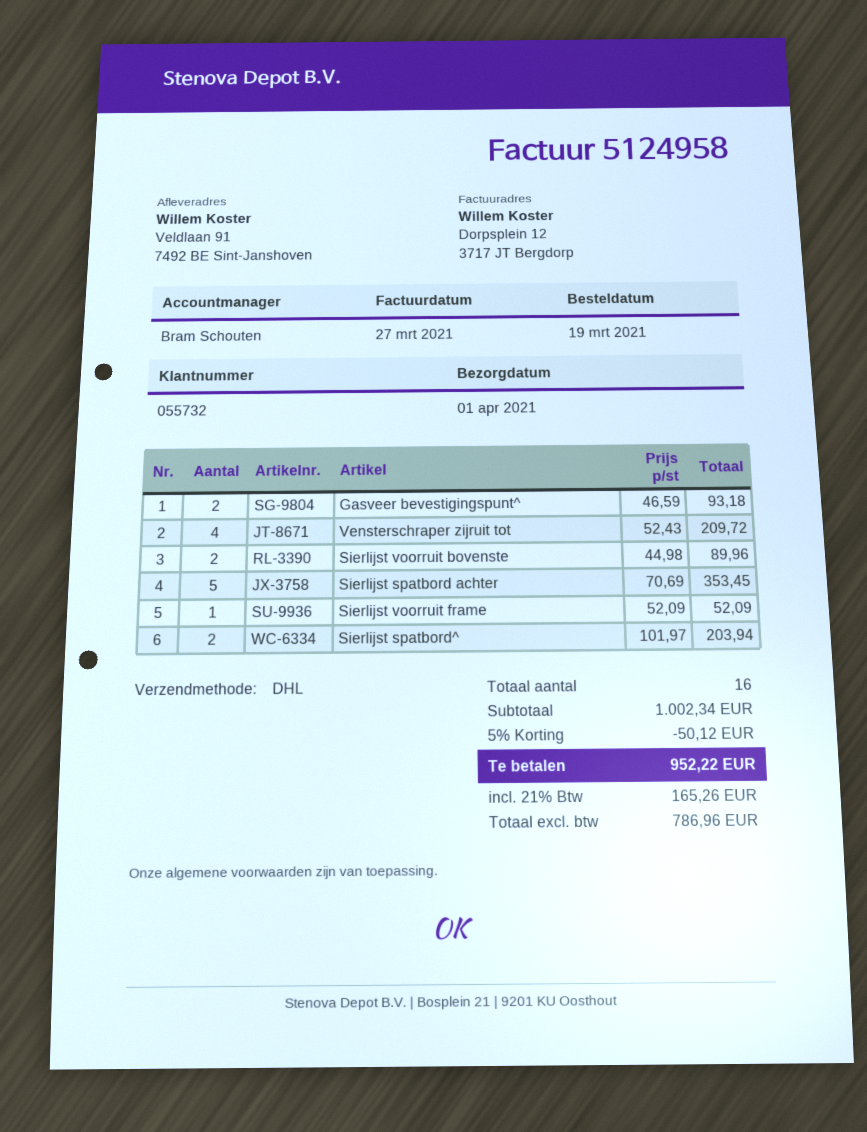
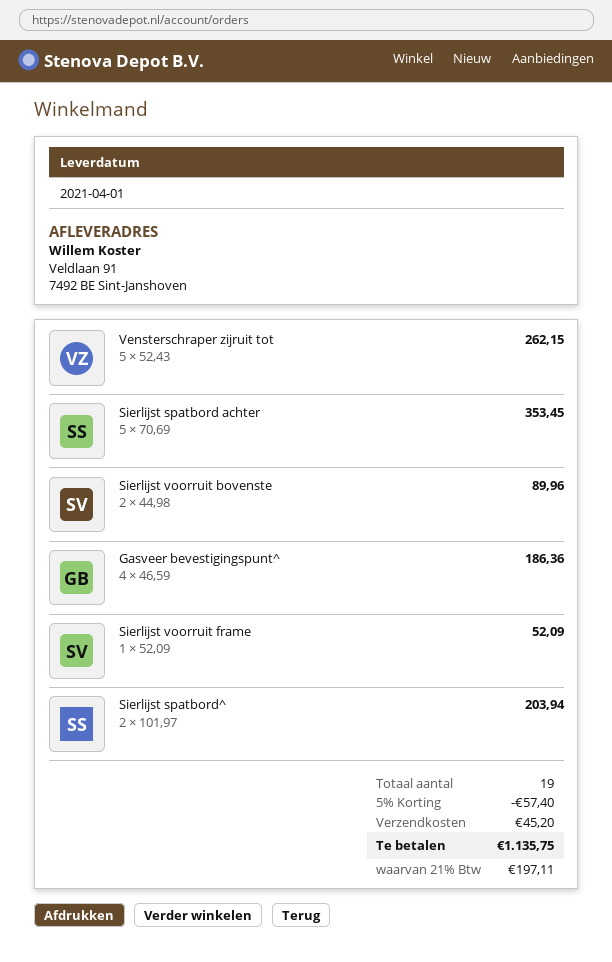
Gasveer bevestigingspunt^: 2 x 46.59 = 93.18 -> 4 x 46.59 = 186.36
Vensterschraper zijruit tot: 4 x 52.43 = 209.72 -> 5 x 52.43 = 262.15
total quantity: 16 -> 19
discount: 5% = 50.12 -> 5% = 57.40
shipping: none -> 45.20
tax: 21% = 165.26 -> 21% = 197.11
total: 952.22 -> 1135.75

